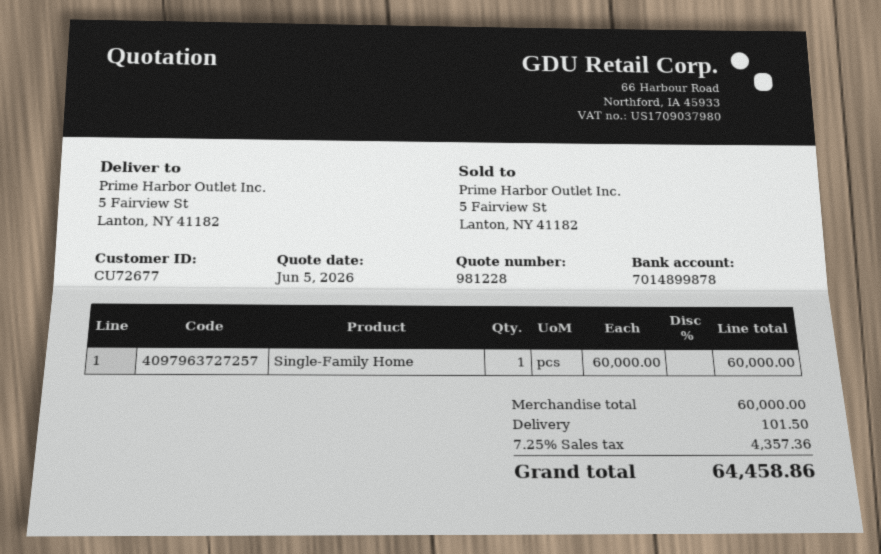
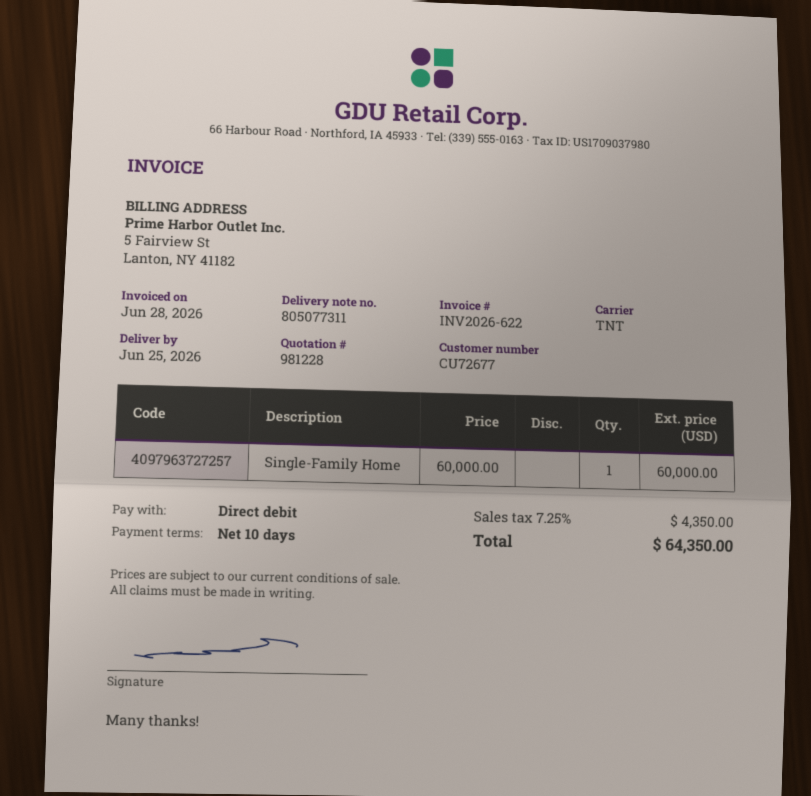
shipping: 101.50 -> none
tax: 7.25% = 4357.36 -> 7.25% = 4350.00
total: 64458.86 -> 64350.00

